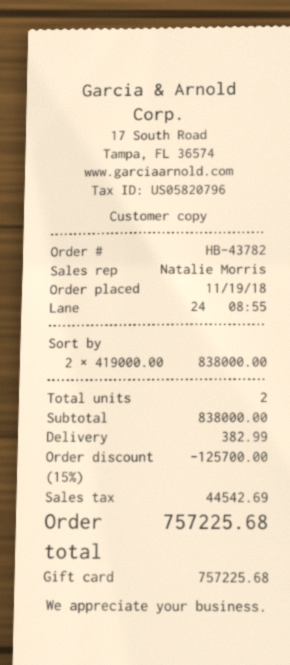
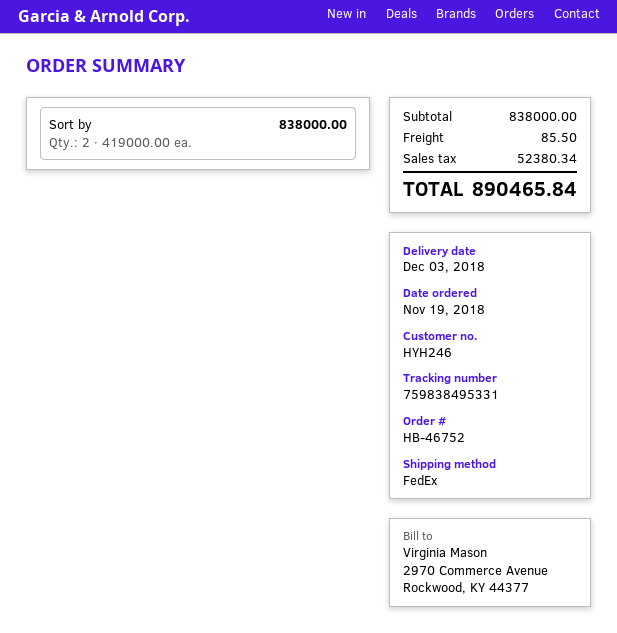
order number: HB-43782 -> HB-46752
discount: 15% = 125700.00 -> none
shipping: 382.99 -> 85.50
tax: 44542.69 -> 52380.34
total: 757225.68 -> 890465.84

